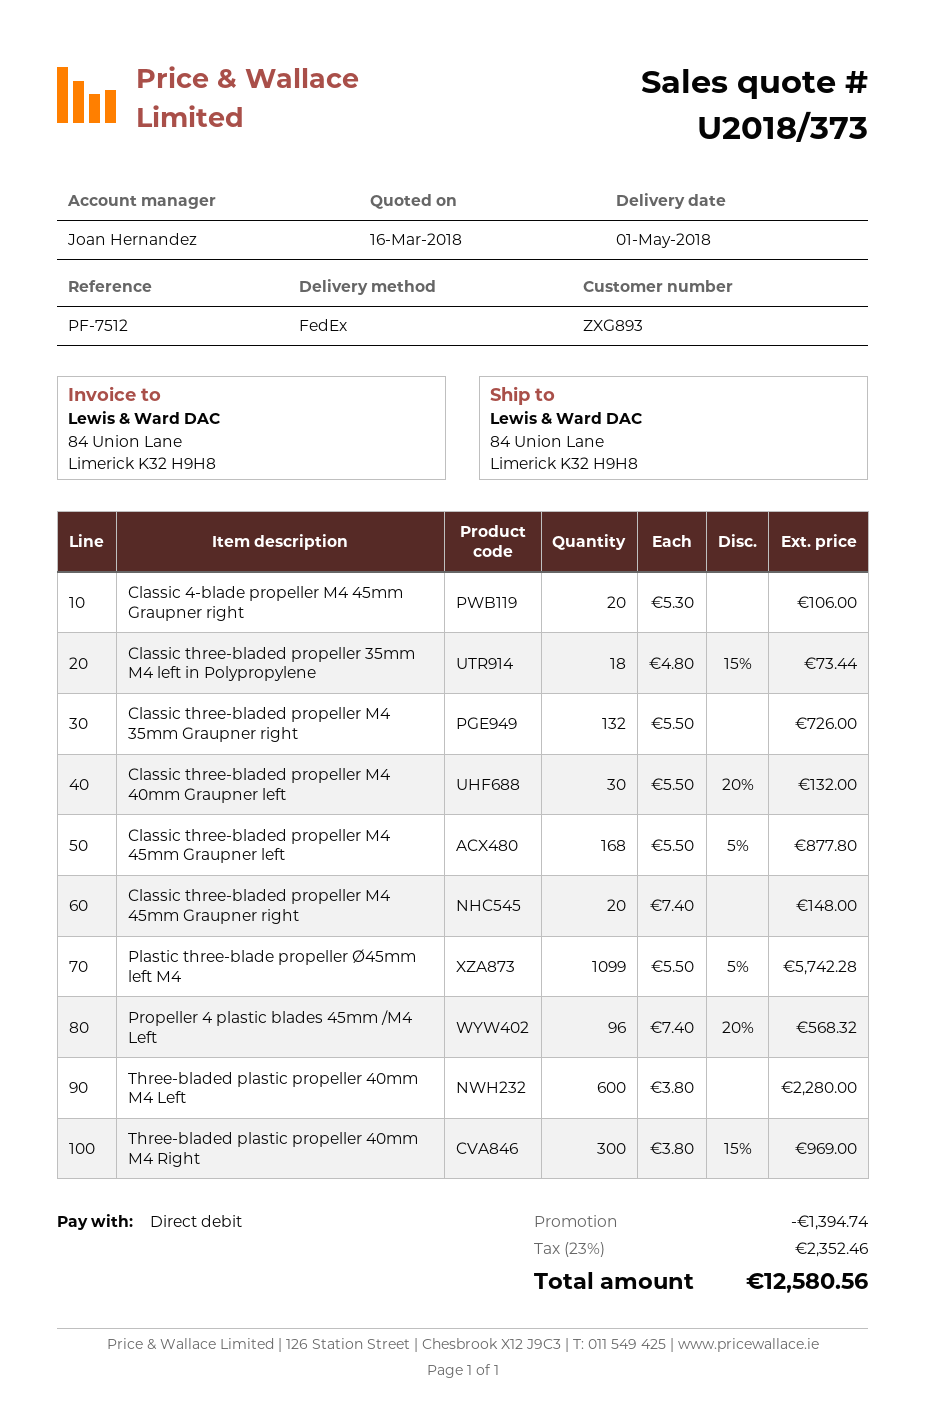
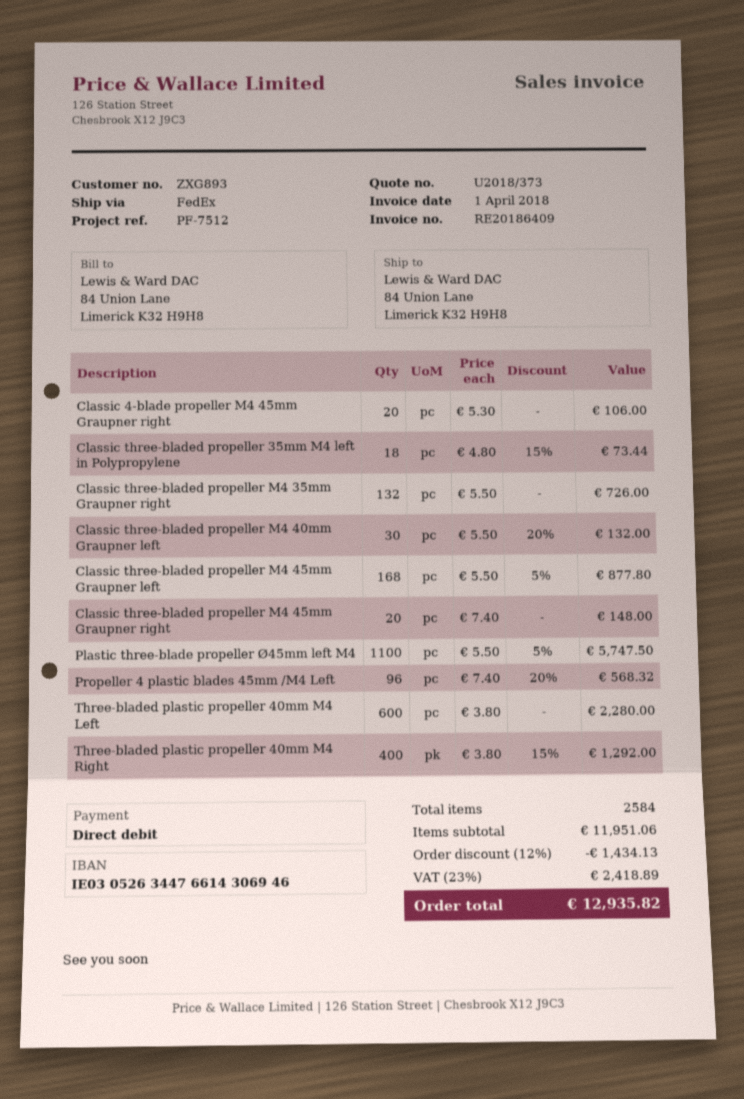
Plastic three-blade propeller Ø45mm left M4: 1099 x 5.50 - 5% = 5742.28 -> 1100 x 5.50 - 5% = 5747.50
Three-bladed plastic propeller 40mm M4 Right: 300 x 3.80 - 15% = 969.00 -> 400 x 3.80 - 15% = 1292.00
discount: 1394.74 -> 1434.13
tax: 23% = 2352.46 -> 23% = 2418.89
total: 12580.56 -> 12935.82

